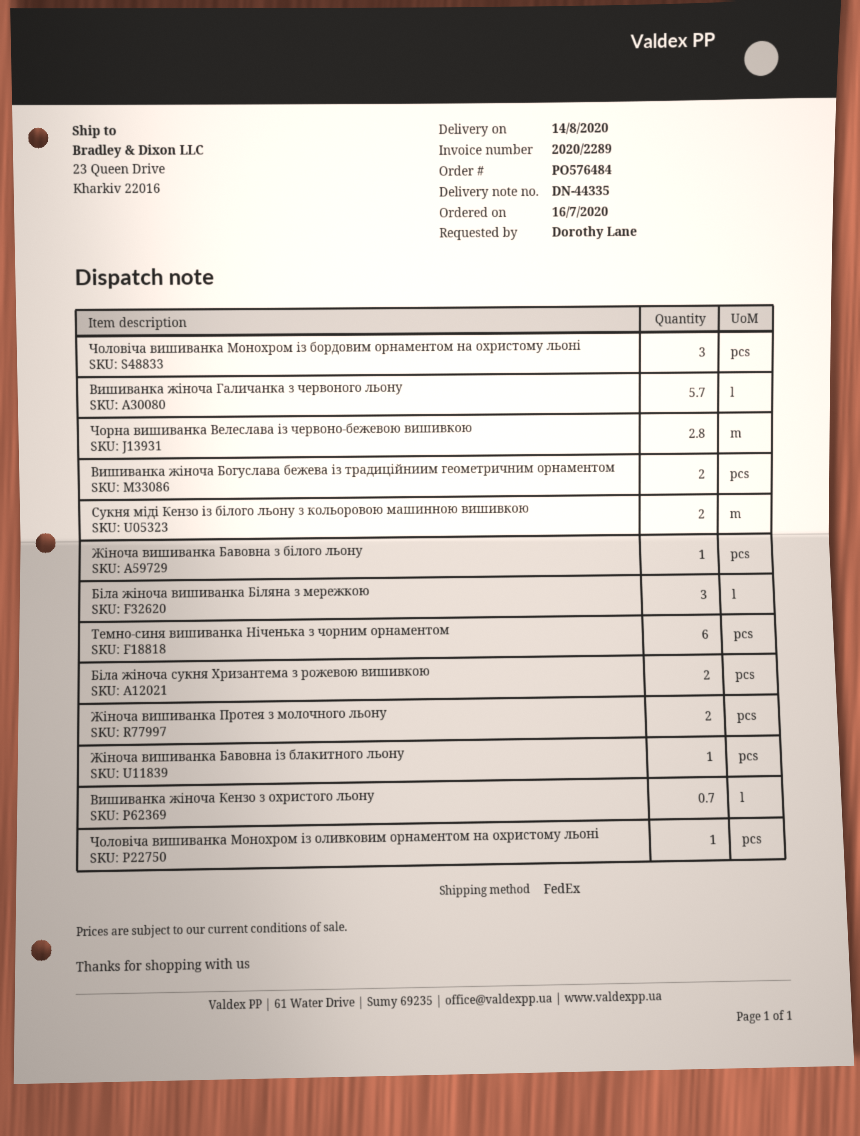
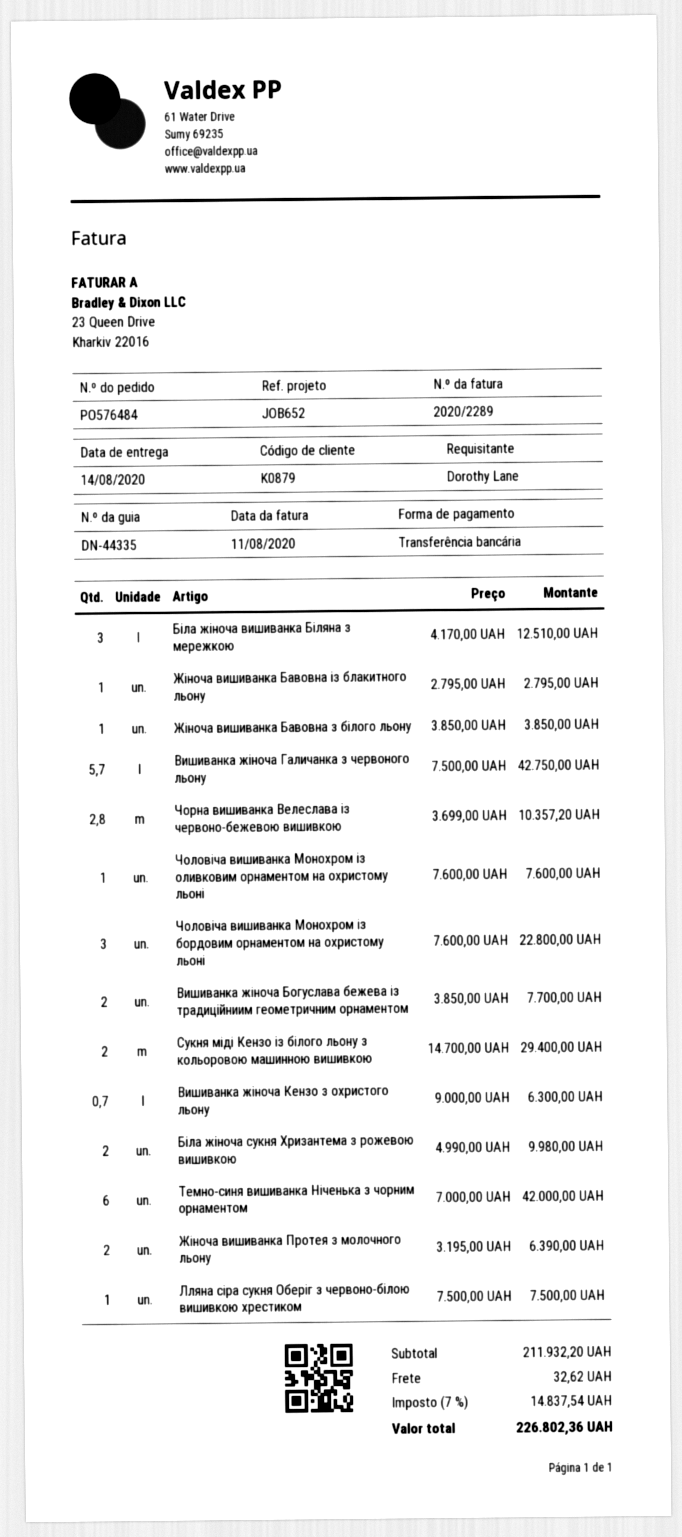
Лляна сіра сукня Оберіг з червоно-білою вишивкою хрестиком: none -> 1

